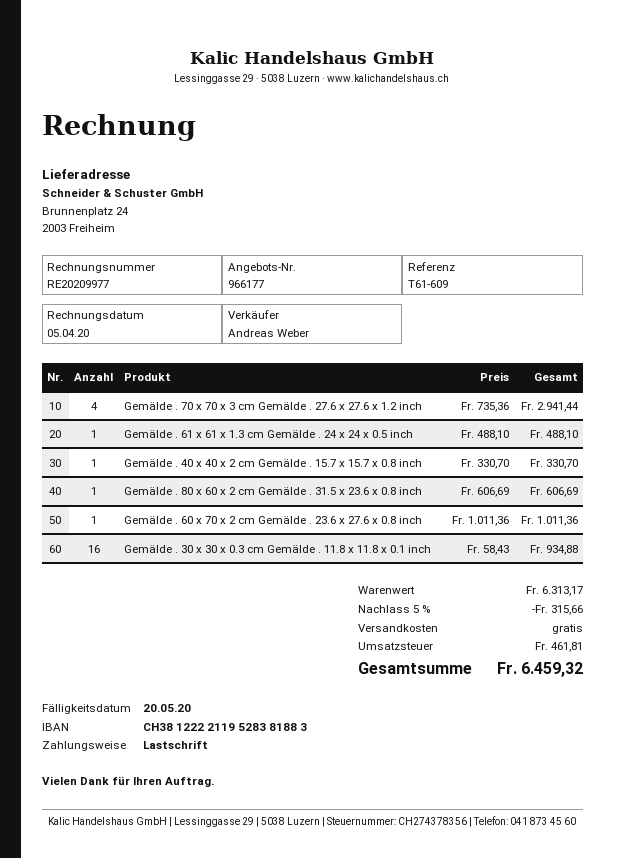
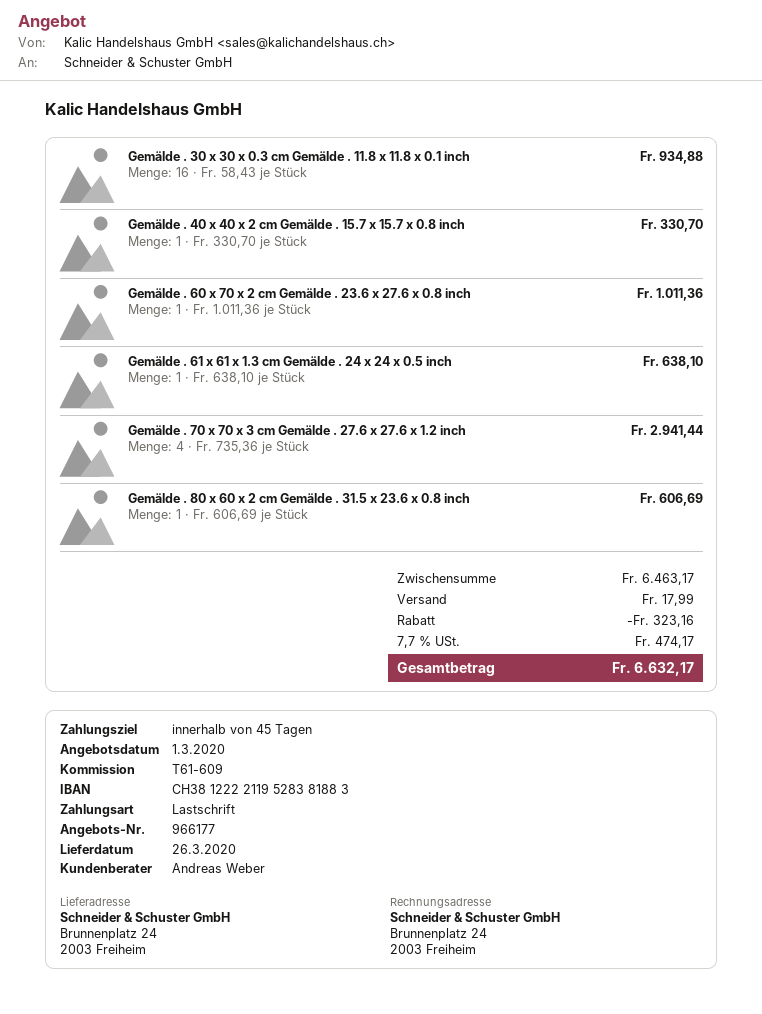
Gemälde . 61 x 61 x 1.3 cm Gemälde . 24 x 24 x 0.5 inch: 1 x 488.10 = 488.10 -> 1 x 638.10 = 638.10
subtotal: 6313.17 -> 6463.17
discount: 315.66 -> 323.16
shipping: 0.00 -> 17.99
tax: 461.81 -> 474.17
total: 6459.32 -> 6632.17

